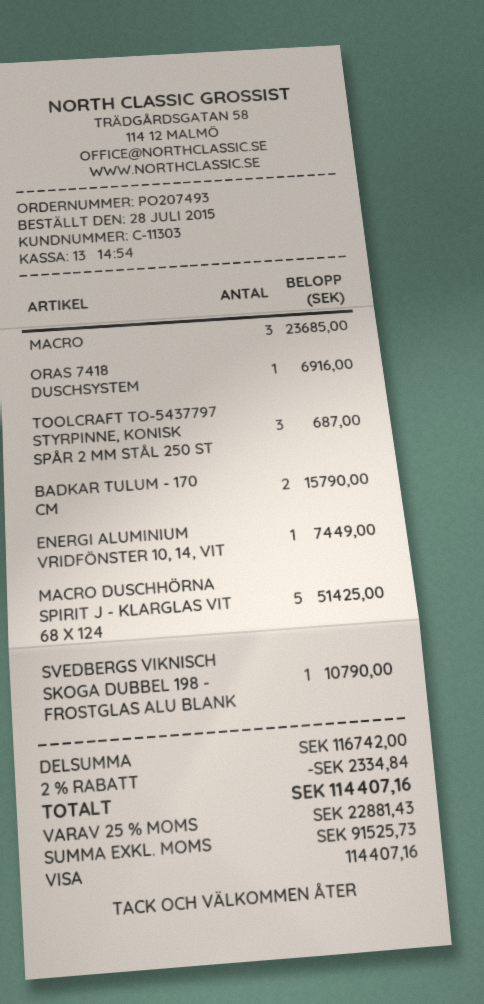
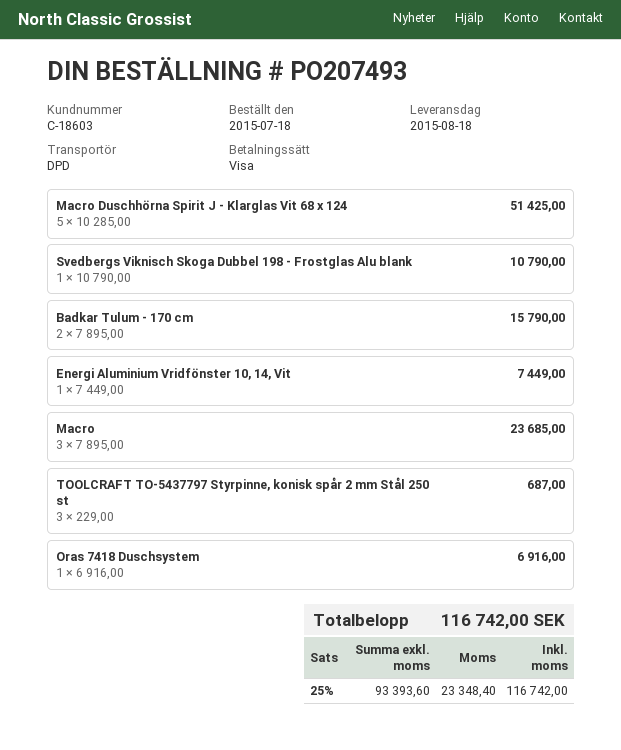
order date: 2015-07-28 -> 2015-07-18
customer number: C-11303 -> C-18603
discount: 2% = 2334.84 -> none
net: 91525.73 -> 93393.60
tax: 25% = 22881.43 -> 25% = 23348.40
total: 114407.16 -> 116742.00

